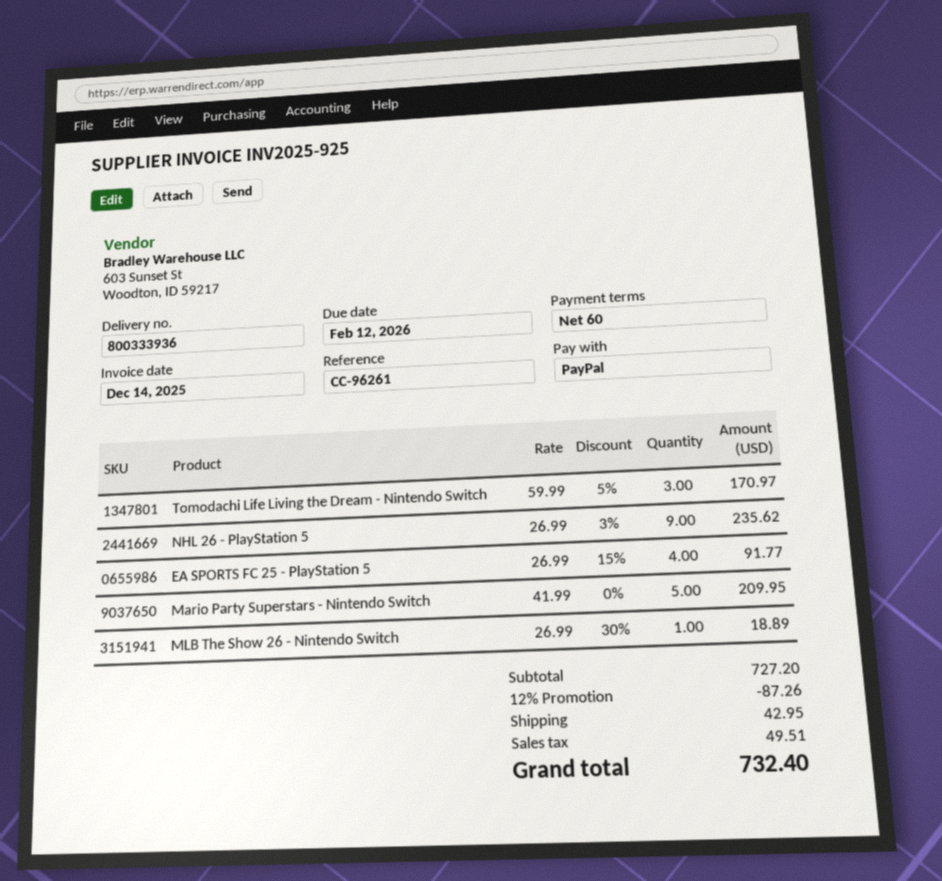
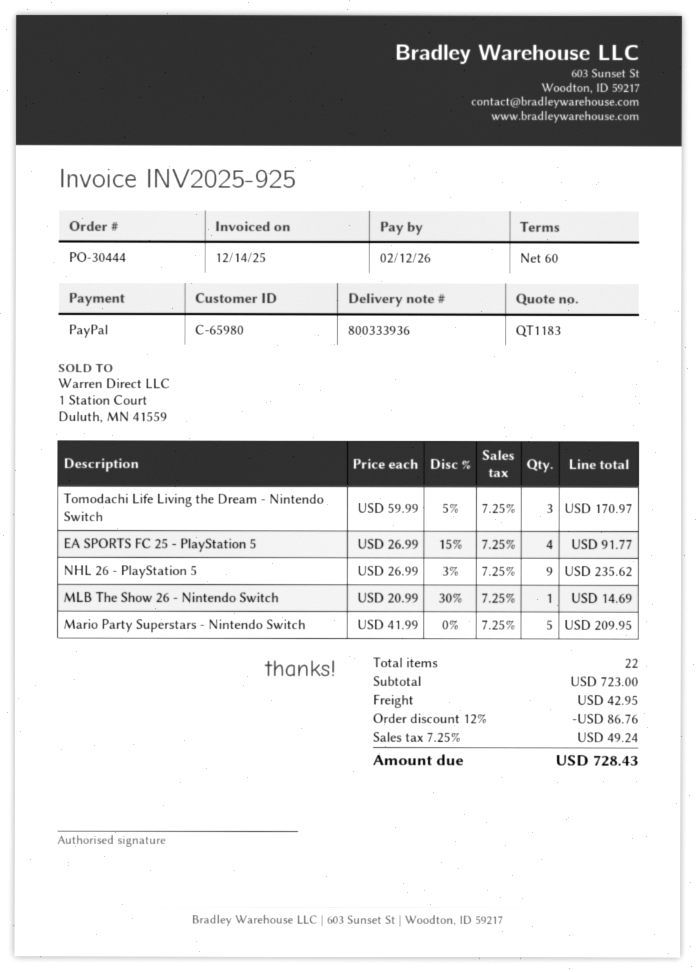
MLB The Show 26 - Nintendo Switch: 1 x 26.99 - 30% = 18.89 -> 1 x 20.99 - 30% = 14.69
subtotal: 727.20 -> 723.00
discount: 12% = 87.26 -> 12% = 86.76
tax: 49.51 -> 49.24
total: 732.40 -> 728.43

